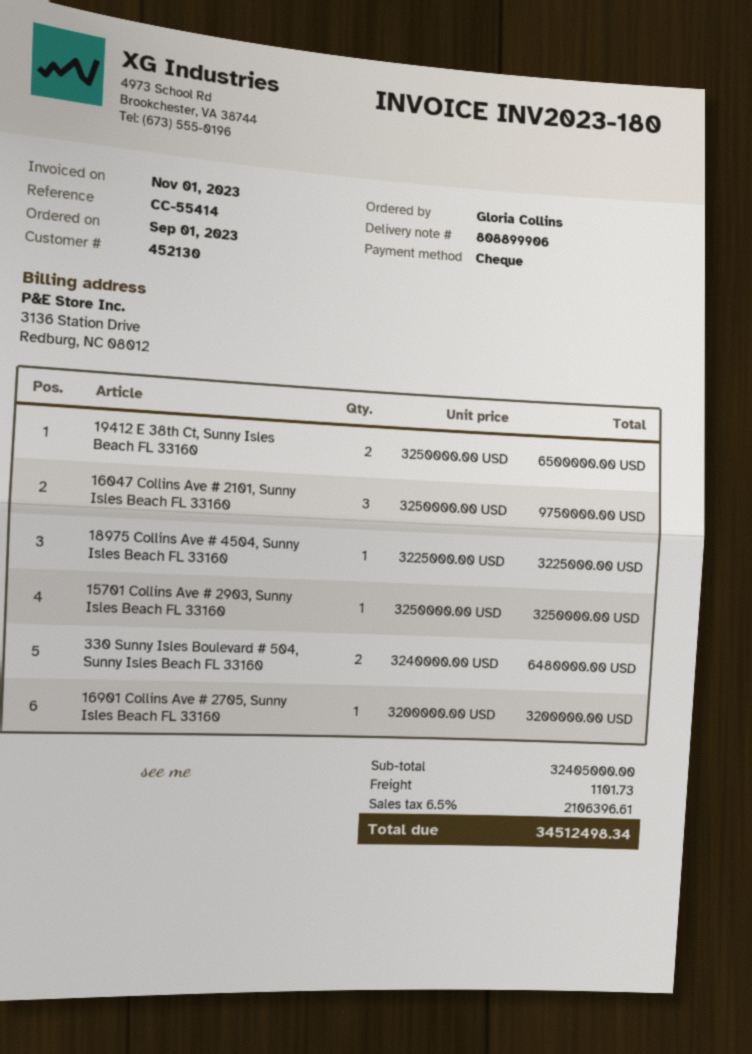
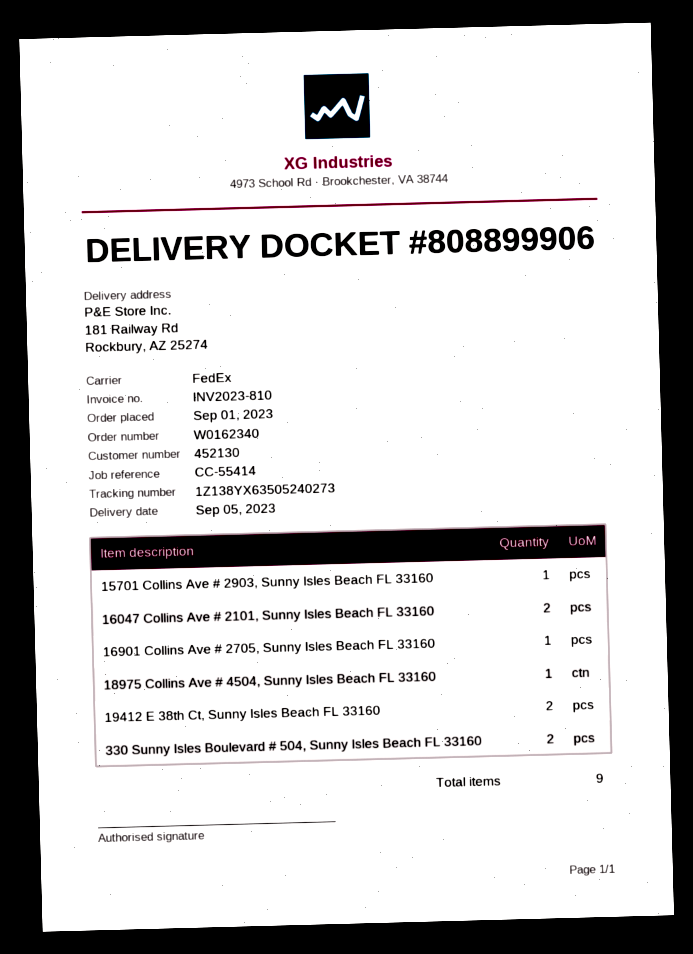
invoice number: INV2023-180 -> INV2023-810
16047 Collins Ave # 2101, Sunny Isles Beach FL 33160: 3 -> 2

